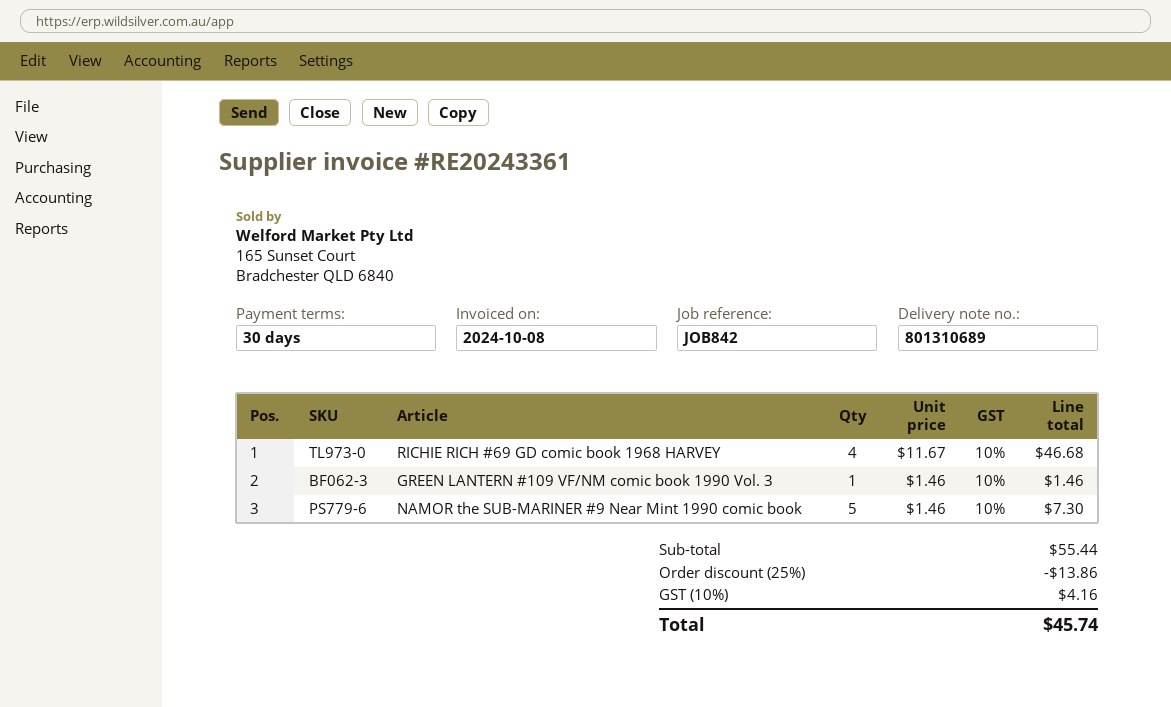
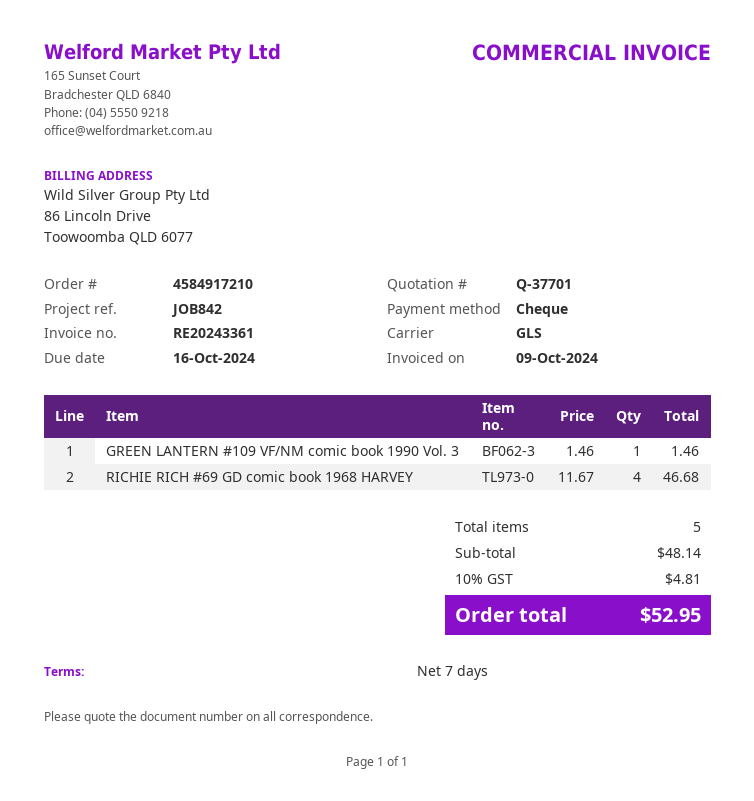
invoice date: 2024-10-08 -> 2024-10-09
payment terms: 30 days -> 7 days
NAMOR the SUB-MARINER #9 Near Mint 1990 comic book: 5 x 1.46 = 7.30 -> none
subtotal: 55.44 -> 48.14
discount: 25% = 13.86 -> none
tax: 10% = 4.16 -> 10% = 4.81
total: 45.74 -> 52.95

